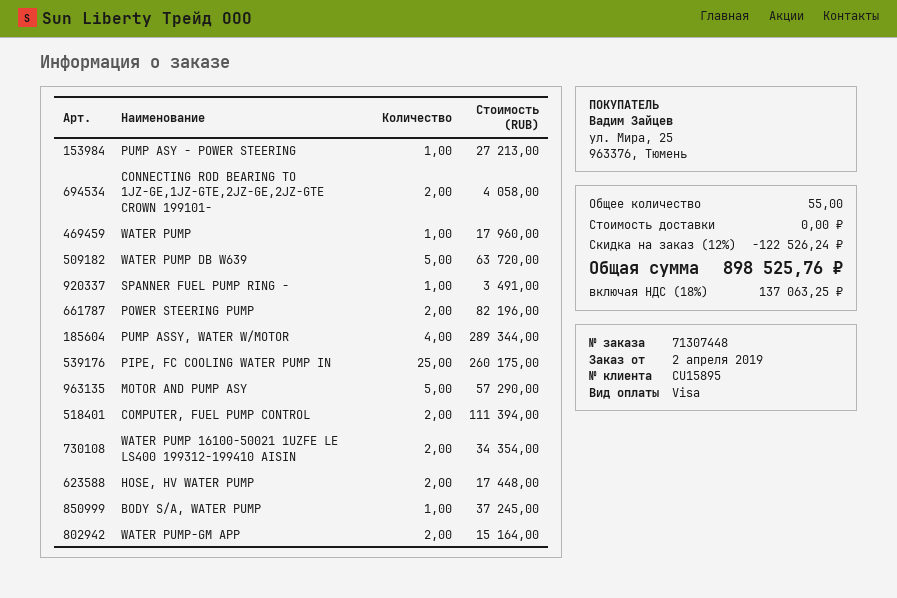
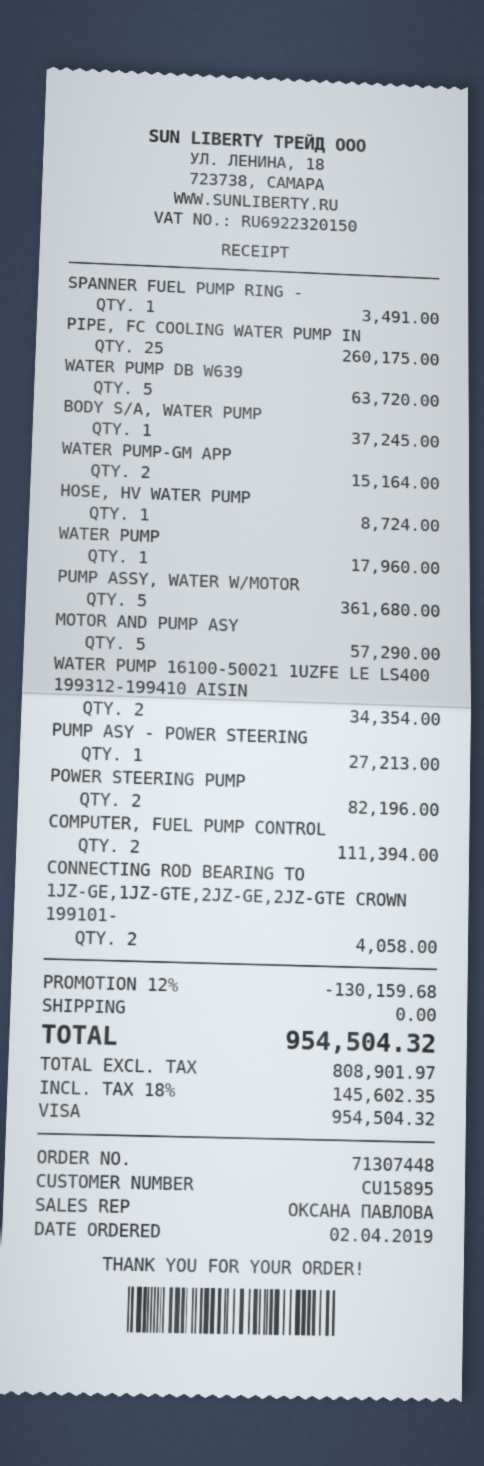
PUMP ASSY, WATER W/MOTOR: 4 for 289344.00 -> 5 for 361680.00
HOSE, HV WATER PUMP: 2 for 17448.00 -> 1 for 8724.00
discount: 12% = 122526.24 -> 12% = 130159.68
tax: 18% = 137063.25 -> 18% = 145602.35
total: 898525.76 -> 954504.32

